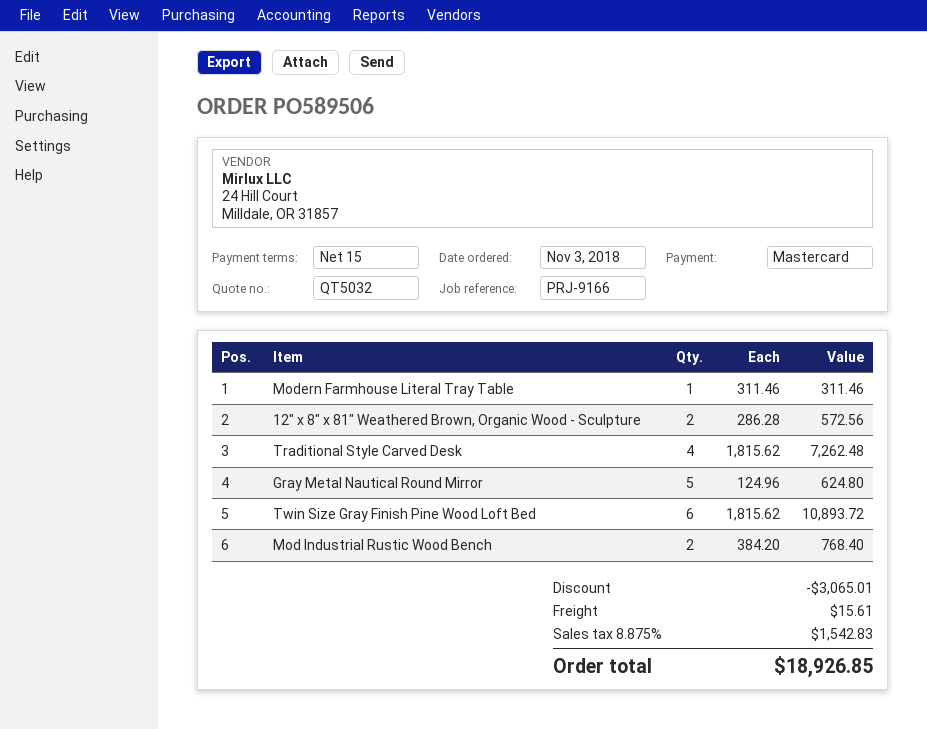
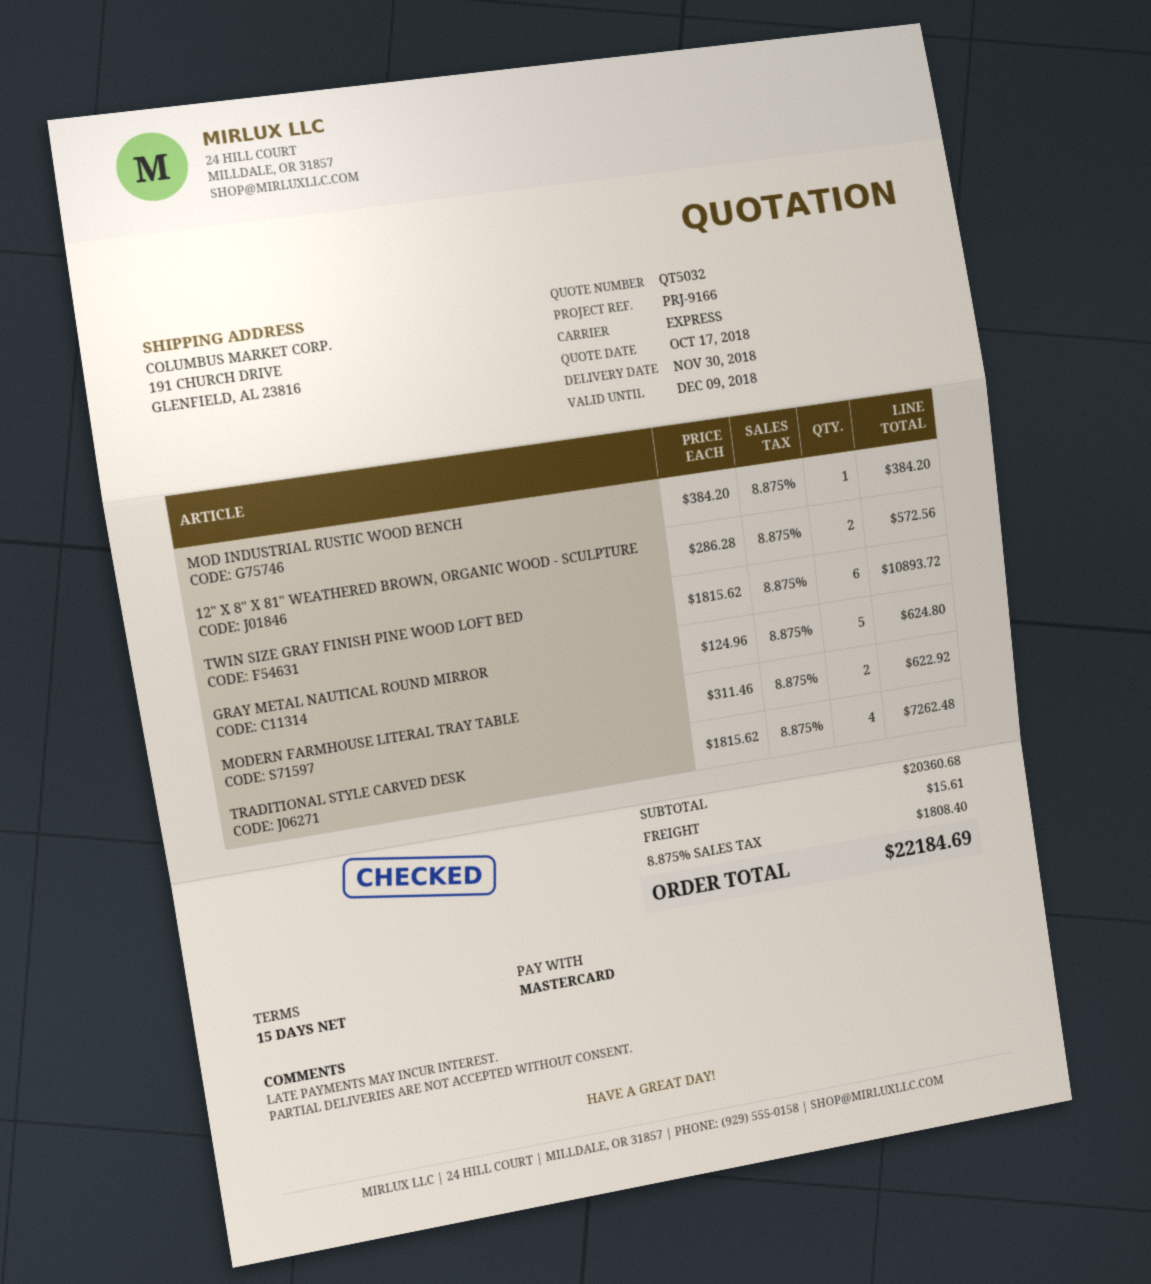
Modern Farmhouse Literal Tray Table: 1 x 311.46 = 311.46 -> 2 x 311.46 = 622.92
Mod Industrial Rustic Wood Bench: 2 x 384.20 = 768.40 -> 1 x 384.20 = 384.20
discount: 3065.01 -> none
tax: 8.875% = 1542.83 -> 8.875% = 1808.40
total: 18926.85 -> 22184.69

